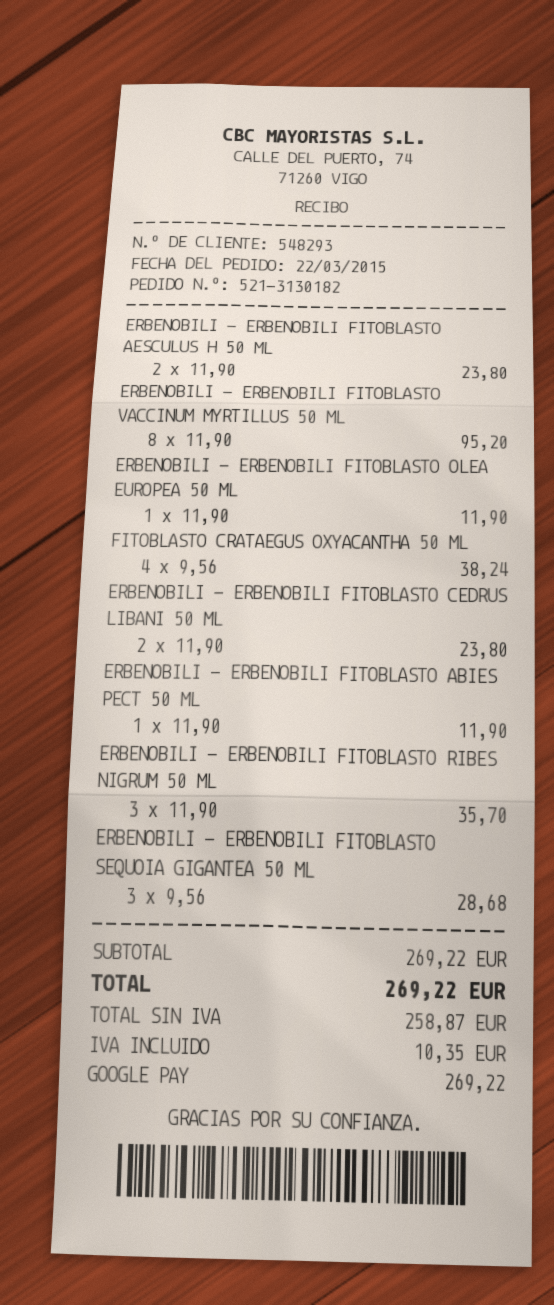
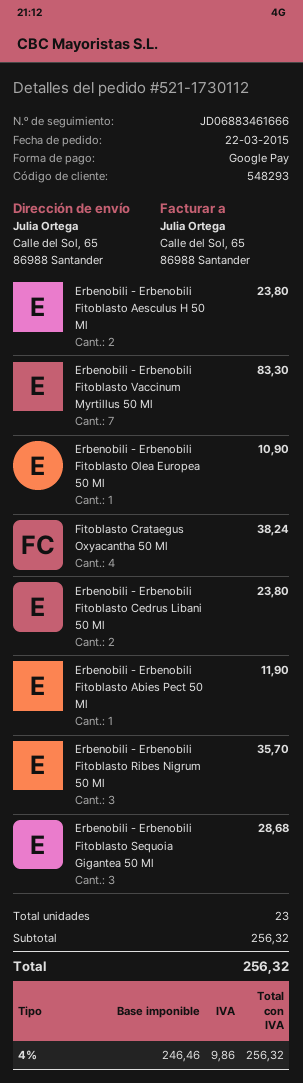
order number: 521-3130182 -> 521-1730112
ERBENOBILI - ERBENOBILI FITOBLASTO VACCINUM MYRTILLUS 50 ML: 8 for 95.20 -> 7 for 83.30
ERBENOBILI - ERBENOBILI FITOBLASTO OLEA EUROPEA 50 ML: 1 for 11.90 -> 1 for 10.90
subtotal: 269.22 -> 256.32
net: 258.87 -> 246.46
tax: 10.35 -> 9.86
total: 269.22 -> 256.32

